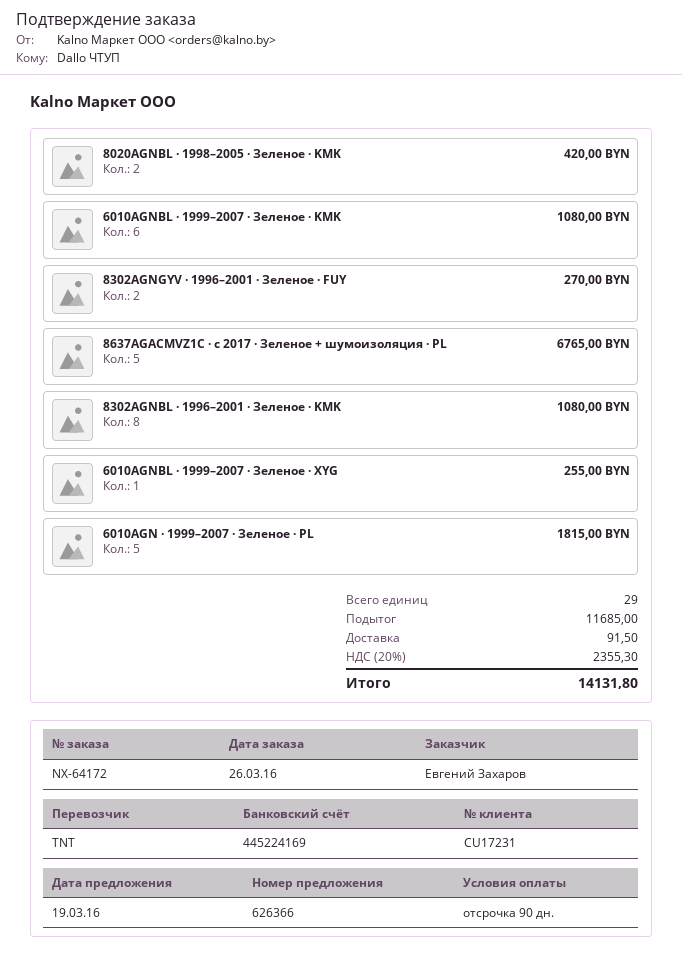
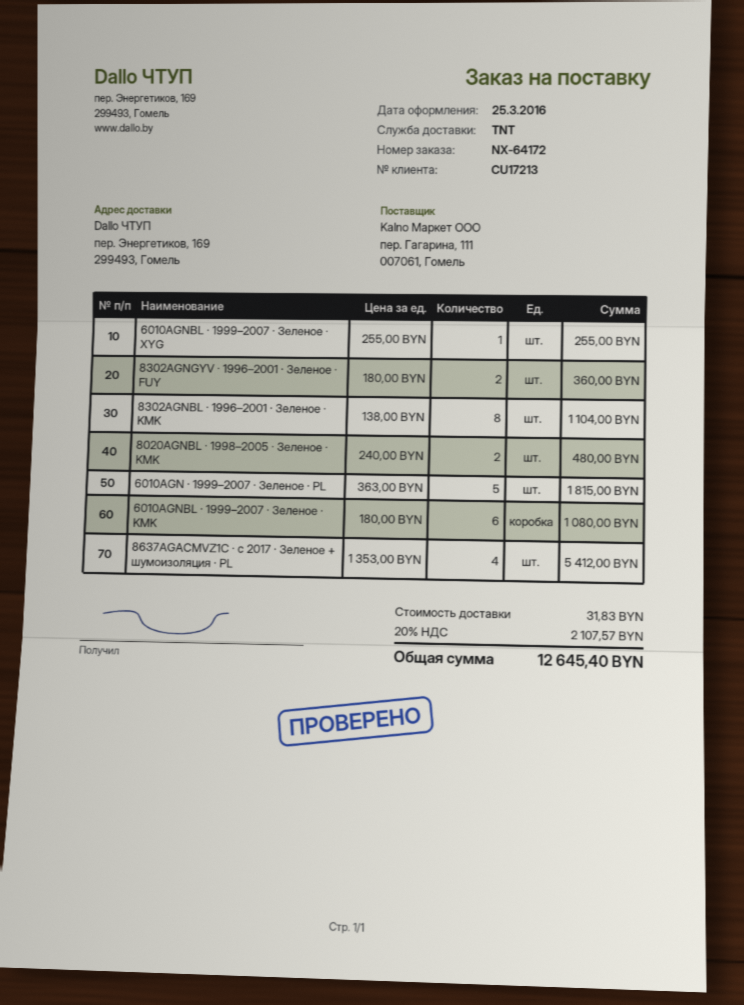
order date: 2016-03-26 -> 2016-03-25
customer number: CU17231 -> CU17213
8020AGNBL · 1998–2005 · Зеленое · KMK: 2 for 420.00 -> 2 for 480.00
8302AGNGYV · 1996–2001 · Зеленое · FUY: 2 for 270.00 -> 2 for 360.00
8637AGACMVZ1C · с 2017 · Зеленое + шумоизоляция · PL: 5 for 6765.00 -> 4 for 5412.00
8302AGNBL · 1996–2001 · Зеленое · KMK: 8 for 1080.00 -> 8 for 1104.00
shipping: 91.50 -> 31.83
tax: 20% = 2355.30 -> 20% = 2107.57
total: 14131.80 -> 12645.40

